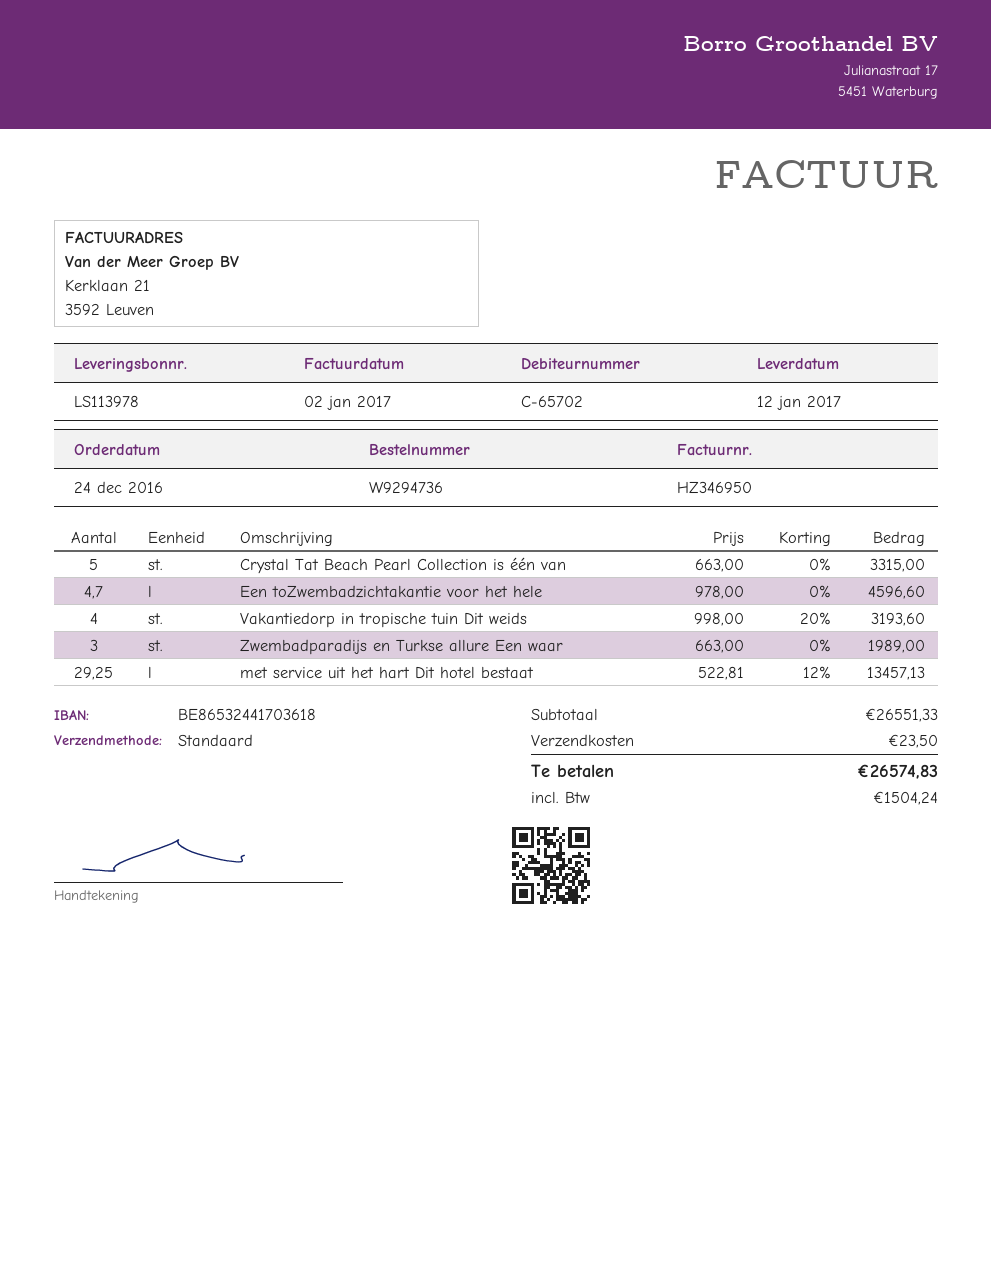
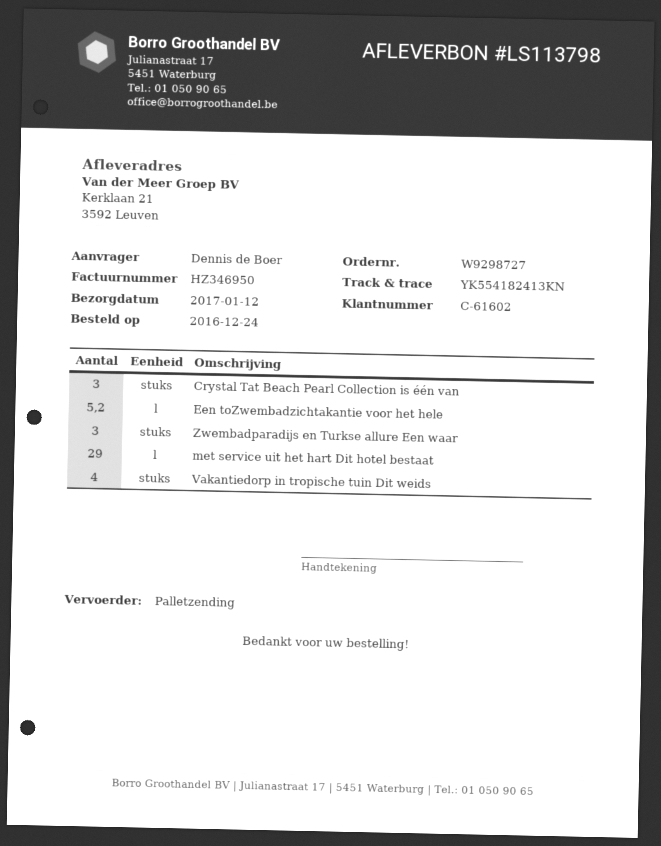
order number: W9294736 -> W9298727
delivery note number: LS113978 -> LS113798
customer number: C-65702 -> C-61602
shipping method: standard -> pallet freight
Crystal Tat Beach Pearl Collection is één van: 5 -> 3
Een toZwembadzichtakantie voor het hele: 4.7 -> 5.2
met service uit het hart Dit hotel bestaat: 29.25 -> 29

